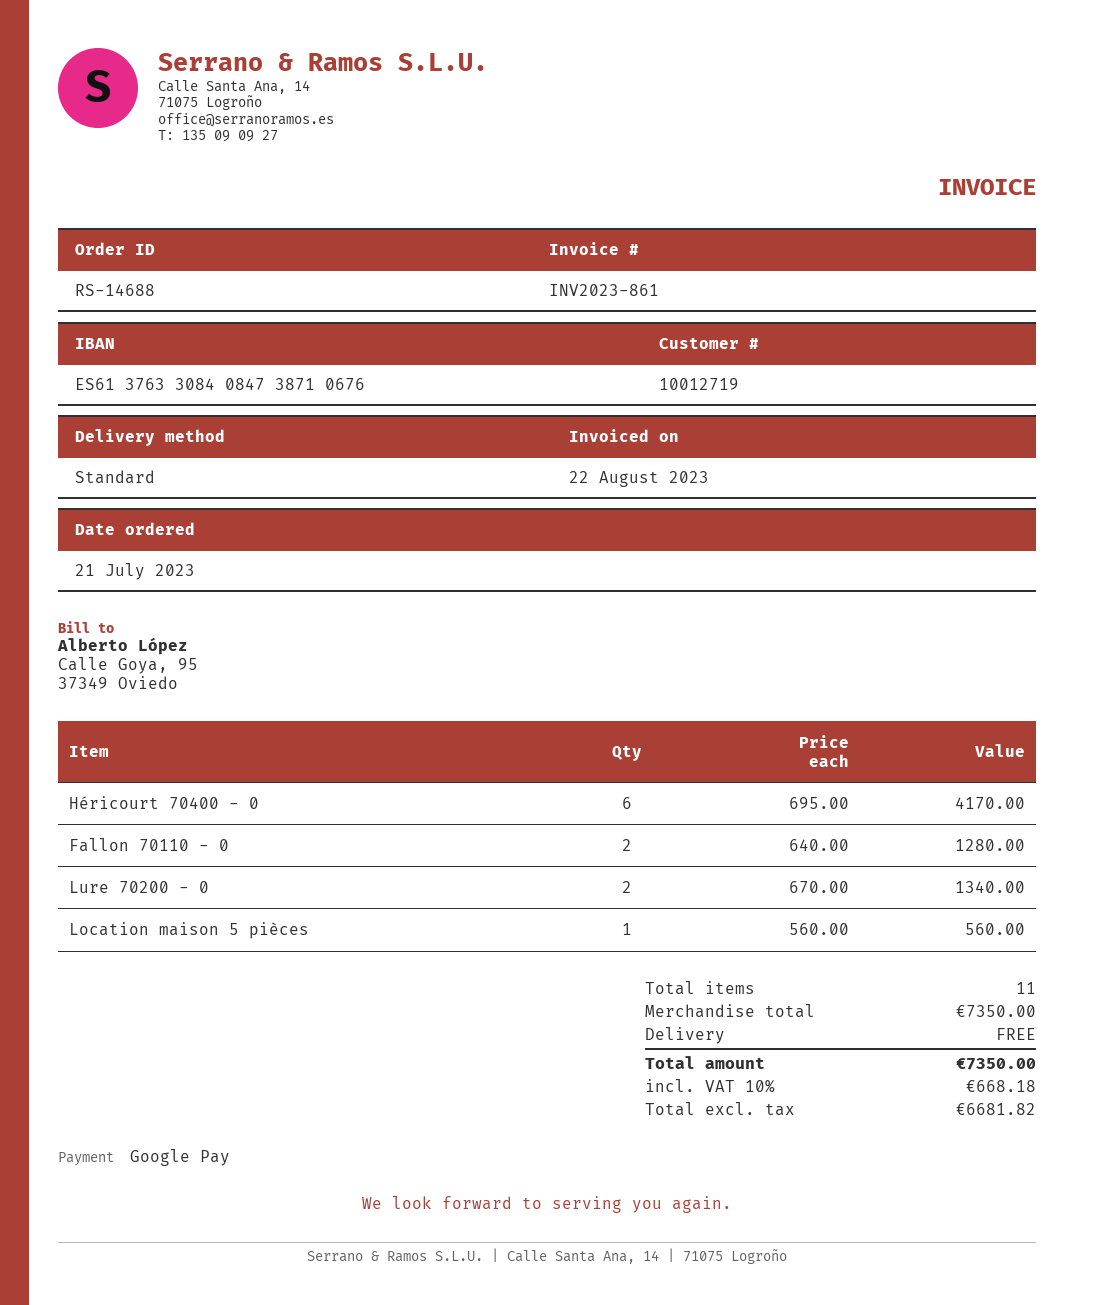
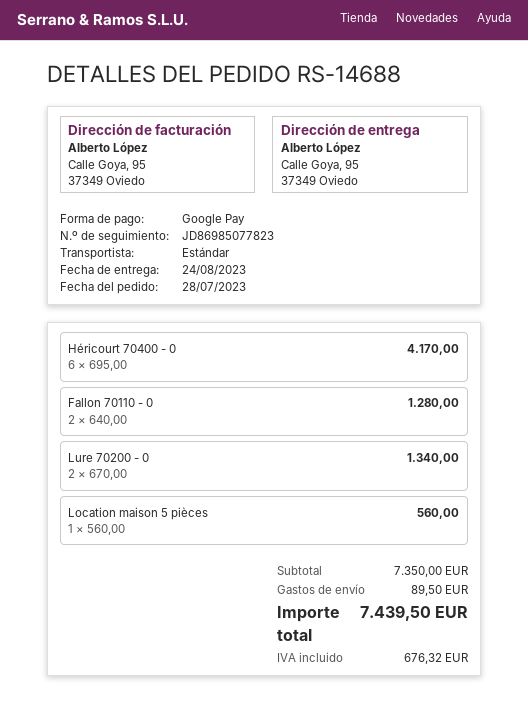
order date: 2023-07-21 -> 2023-07-28
shipping: 0.00 -> 89.50
tax: 668.18 -> 676.32
total: 7350.00 -> 7439.50

